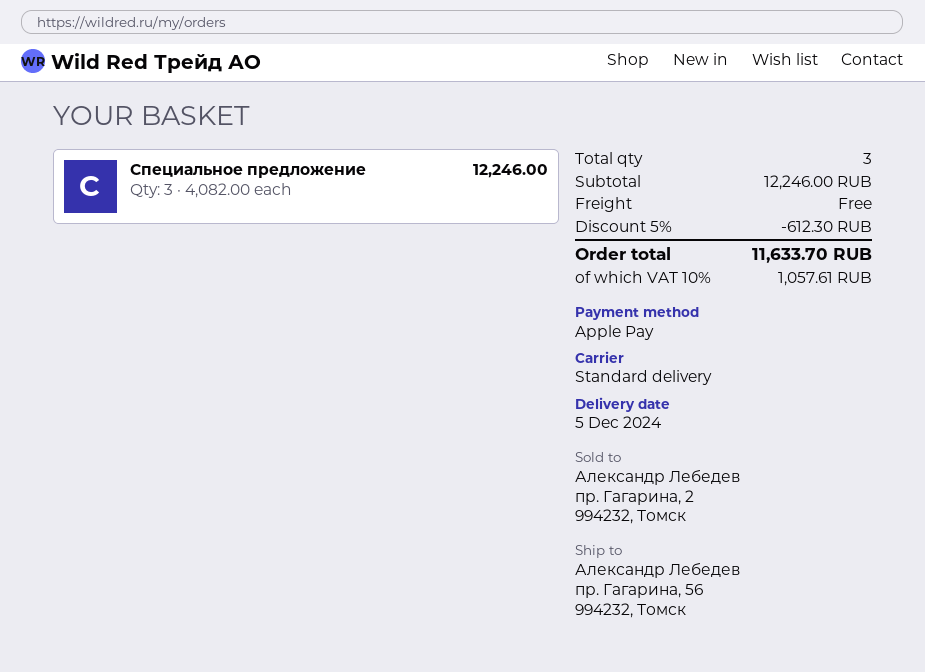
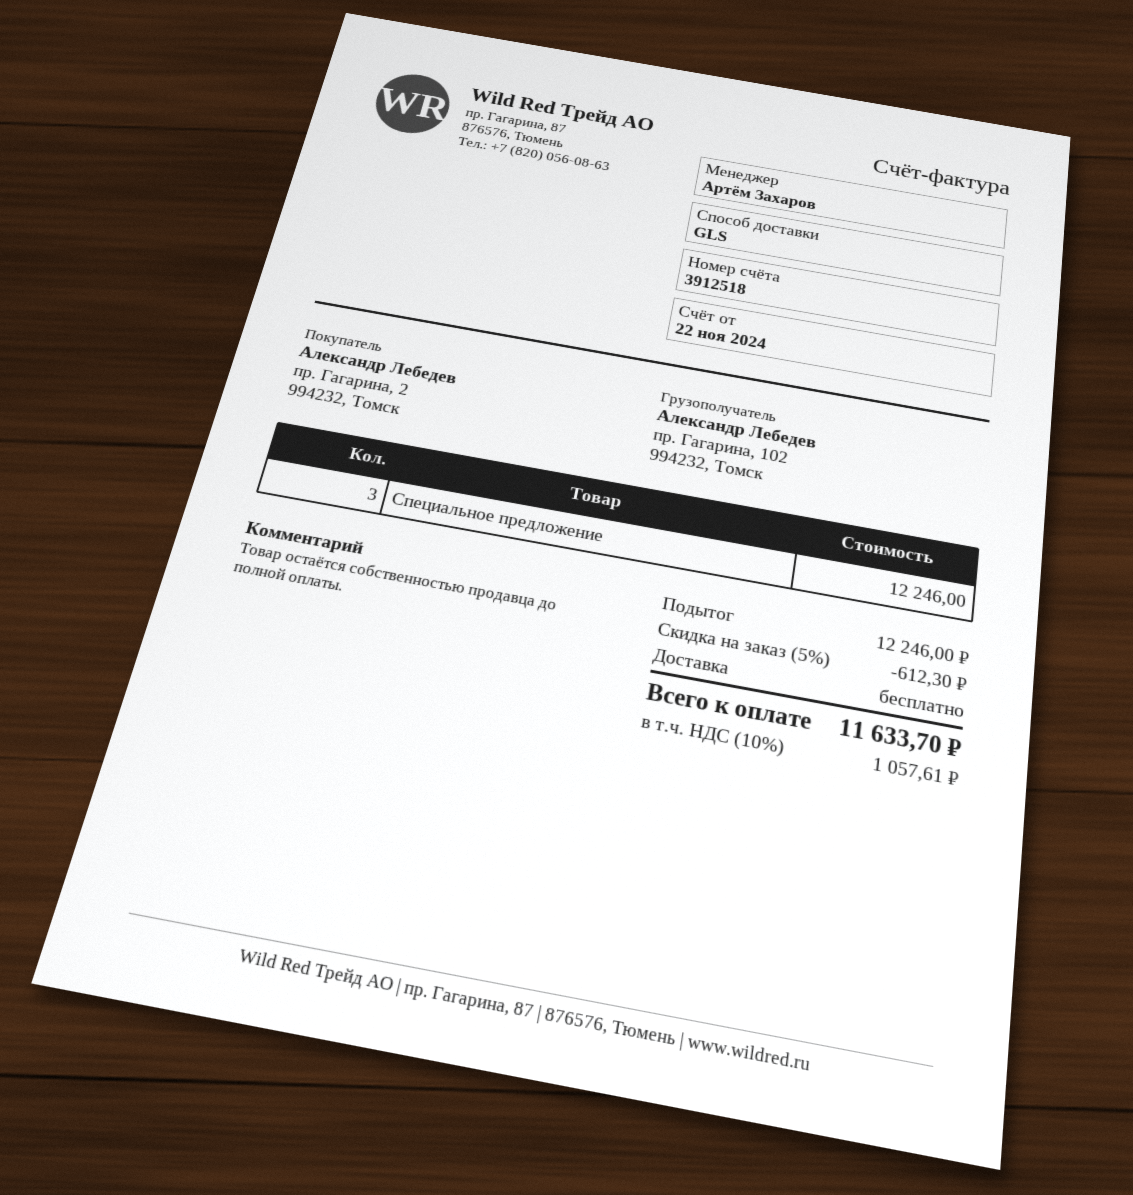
shipping method: standard -> GLS
ship to: пр. Гагарина, 56, 994232, Томск -> пр. Гагарина, 102, 994232, Томск

